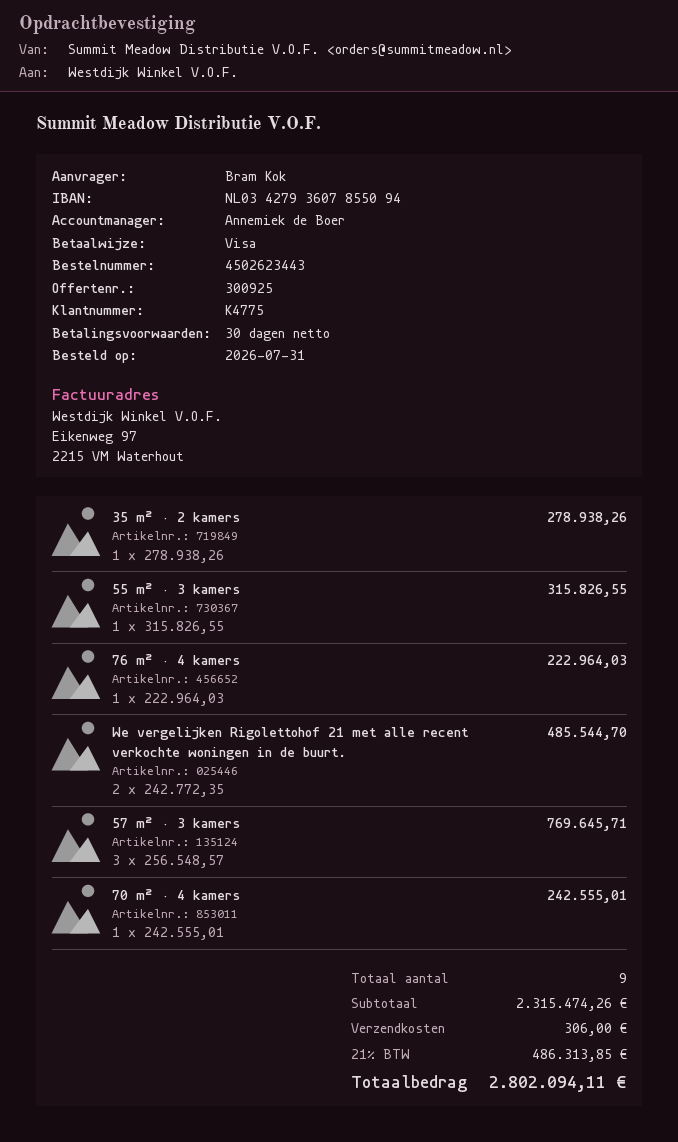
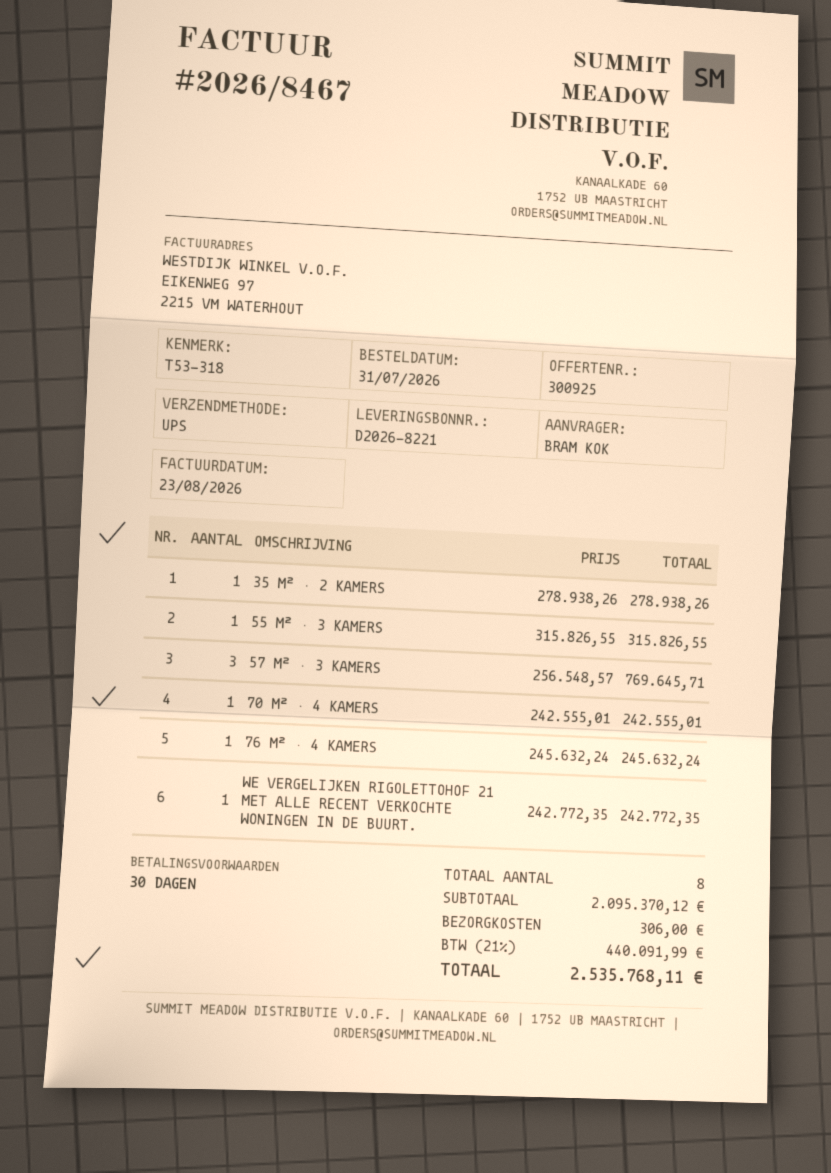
76 m² · 4 kamers: 1 x 222964.03 = 222964.03 -> 1 x 245632.24 = 245632.24
We vergelijken Rigolettohof 21 met alle recent verkochte woningen in de buurt.: 2 x 242772.35 = 485544.70 -> 1 x 242772.35 = 242772.35
total quantity: 9 -> 8
subtotal: 2315474.26 -> 2095370.12
tax: 21% = 486313.85 -> 21% = 440091.99
total: 2802094.11 -> 2535768.11

